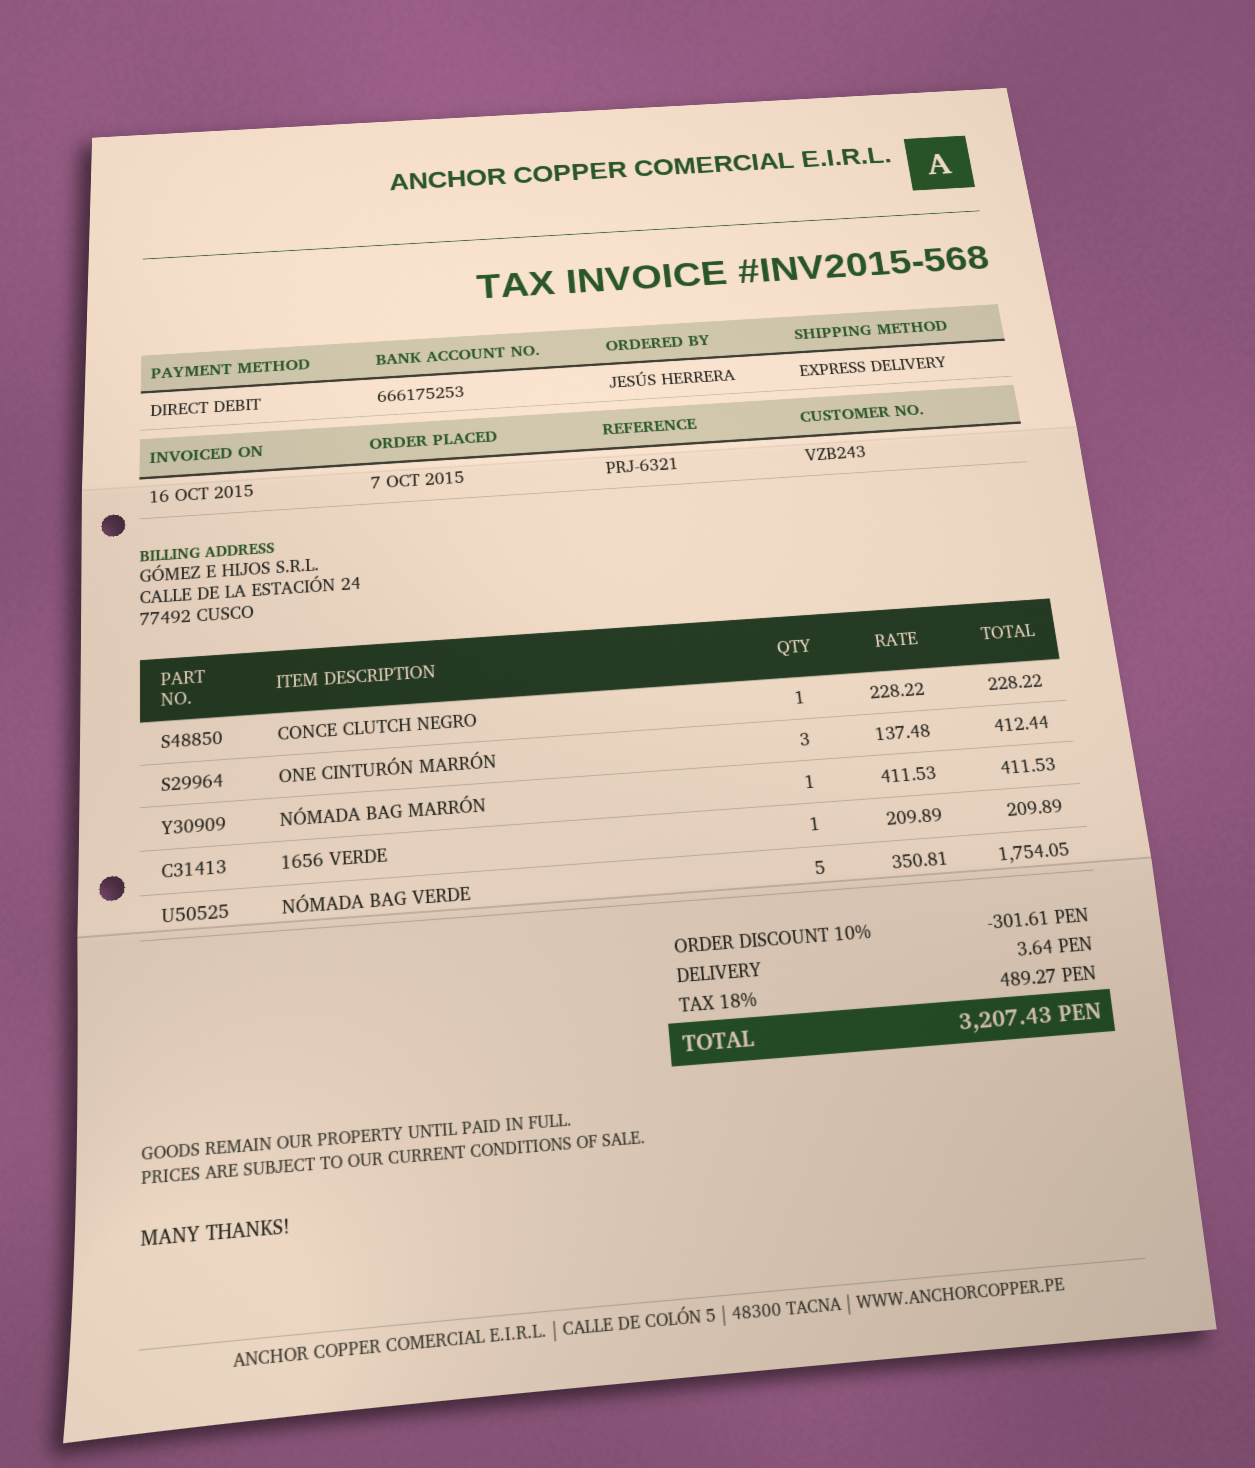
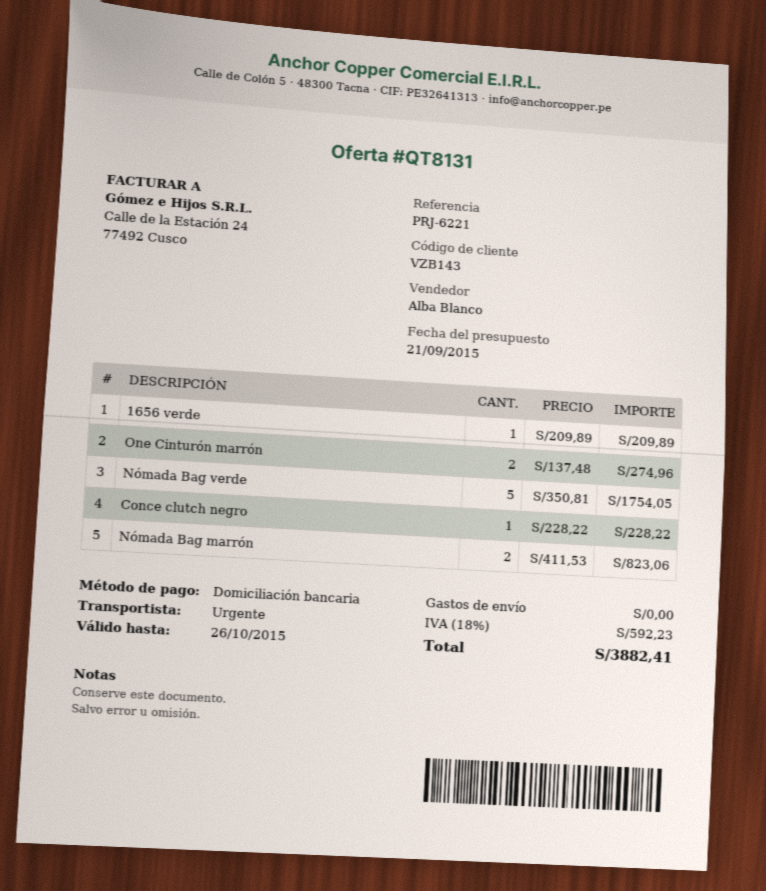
customer number: VZB243 -> VZB143
reference: PRJ-6321 -> PRJ-6221
ONE CINTURÓN MARRÓN: 3 x 137.48 = 412.44 -> 2 x 137.48 = 274.96
NÓMADA BAG MARRÓN: 1 x 411.53 = 411.53 -> 2 x 411.53 = 823.06
discount: 10% = 301.61 -> none
shipping: 3.64 -> 0.00
tax: 18% = 489.27 -> 18% = 592.23
total: 3207.43 -> 3882.41

